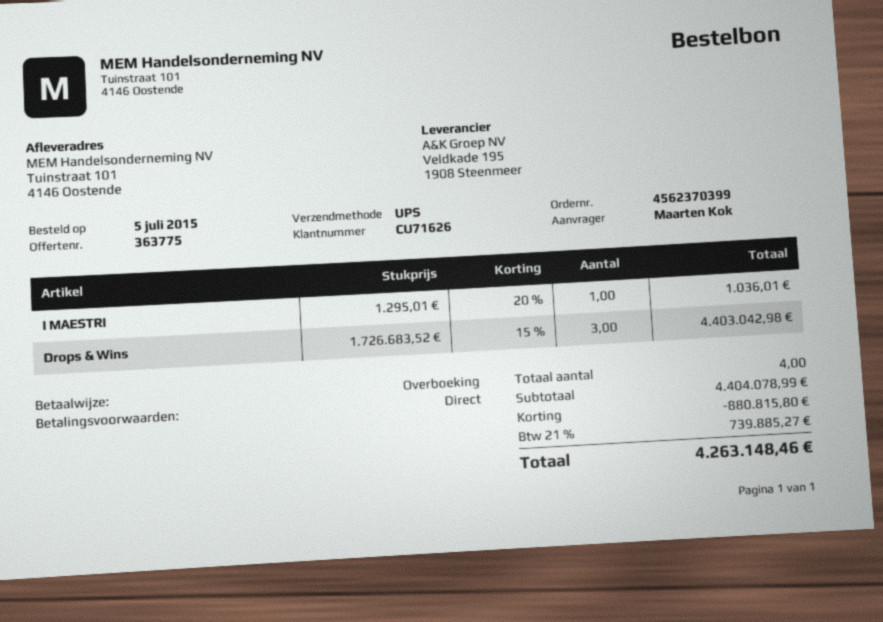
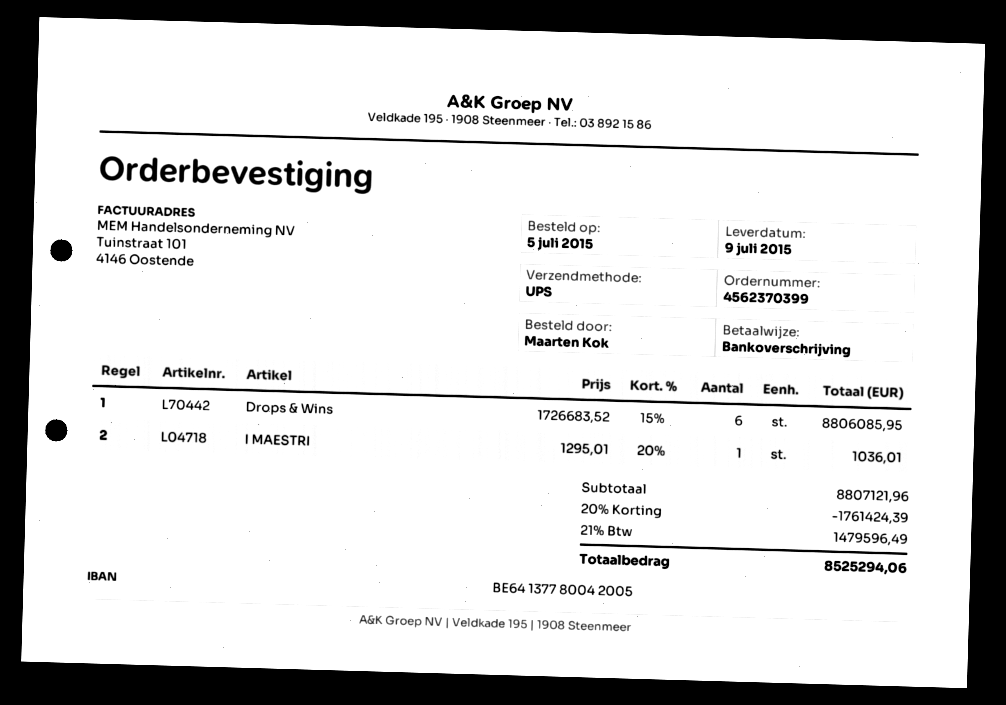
Drops & Wins: 3 x 1726683.52 - 15% = 4403042.98 -> 6 x 1726683.52 - 15% = 8806085.95
subtotal: 4404078.99 -> 8807121.96
discount: 880815.80 -> 1761424.39
tax: 21% = 739885.27 -> 21% = 1479596.49
total: 4263148.46 -> 8525294.06

